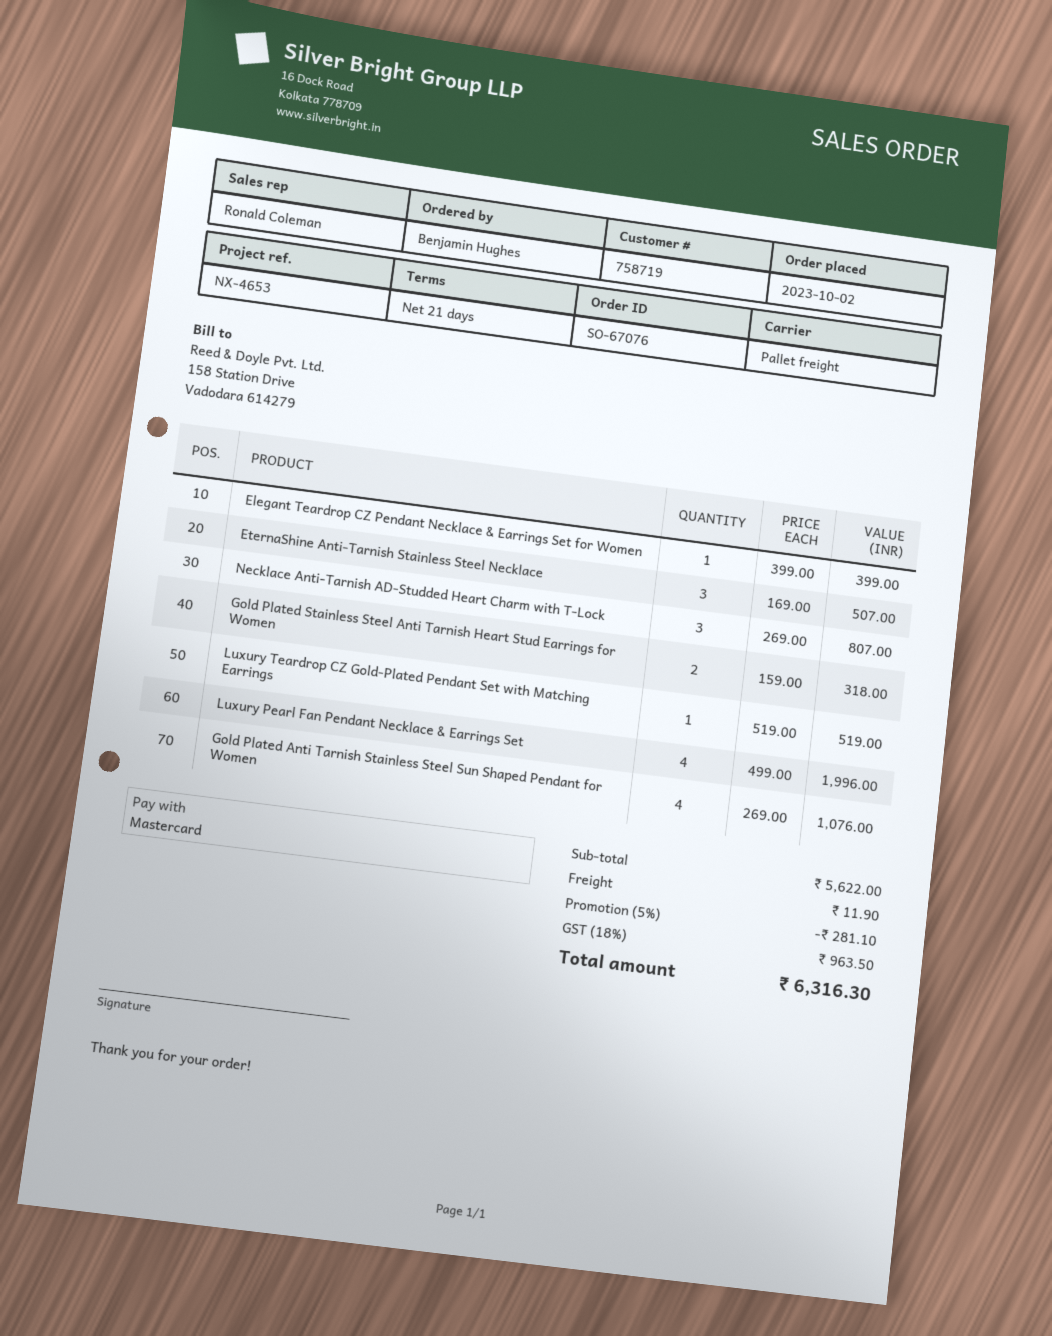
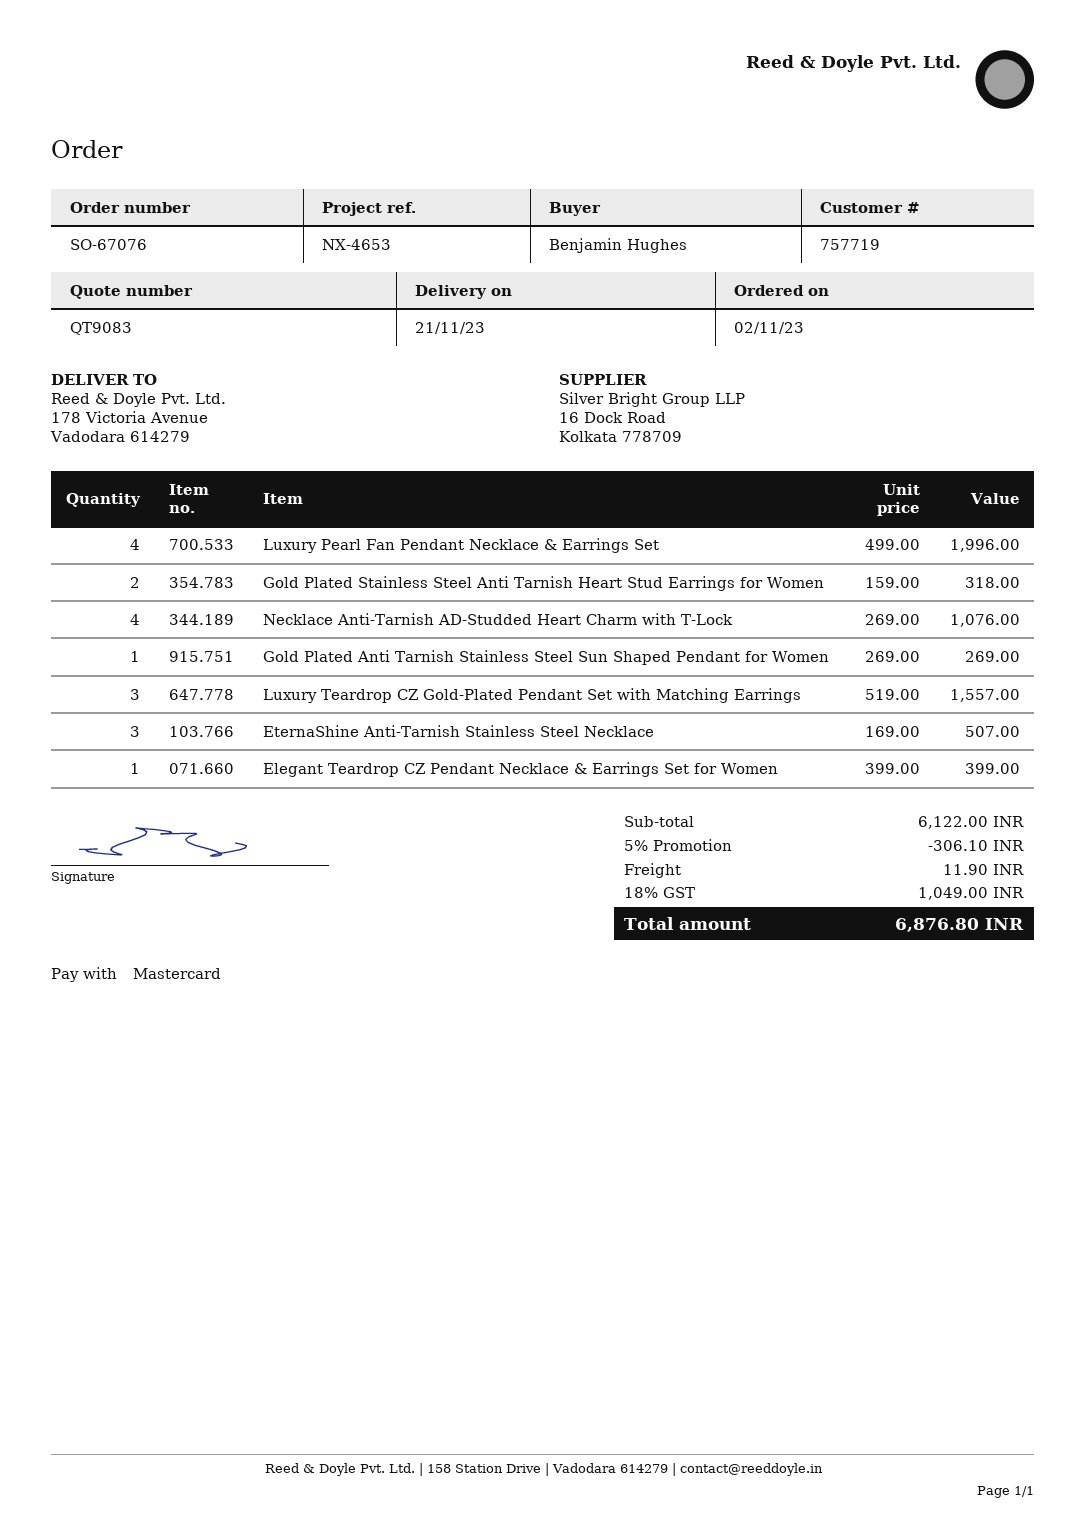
order date: 2023-10-02 -> 2023-11-02
customer number: 758719 -> 757719
Necklace Anti-Tarnish AD-Studded Heart Charm with T-Lock: 3 x 269.00 = 807.00 -> 4 x 269.00 = 1076.00
Luxury Teardrop CZ Gold-Plated Pendant Set with Matching Earrings: 1 x 519.00 = 519.00 -> 3 x 519.00 = 1557.00
Gold Plated Anti Tarnish Stainless Steel Sun Shaped Pendant for Women: 4 x 269.00 = 1076.00 -> 1 x 269.00 = 269.00
subtotal: 5622.00 -> 6122.00
discount: 5% = 281.10 -> 5% = 306.10
tax: 18% = 963.50 -> 18% = 1049.00
total: 6316.30 -> 6876.80

